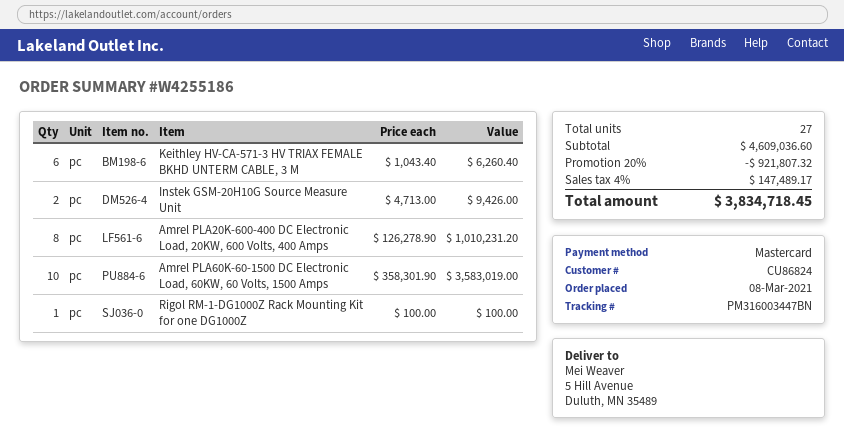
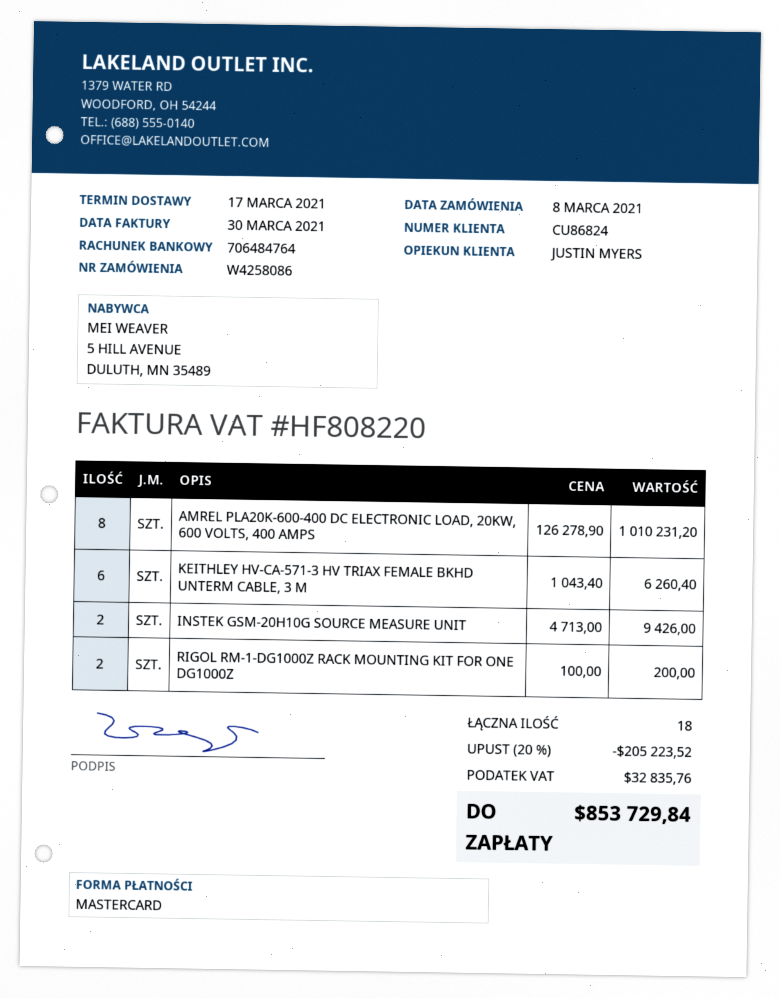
order number: W4255186 -> W4258086
Amrel PLA60K-60-1500 DC Electronic Load, 60KW, 60 Volts, 1500 Amps: 10 x 358301.90 = 3583019.00 -> none
Rigol RM-1-DG1000Z Rack Mounting Kit for one DG1000Z: 1 x 100.00 = 100.00 -> 2 x 100.00 = 200.00
total quantity: 27 -> 18
discount: 20% = 921807.32 -> 20% = 205223.52
tax: 147489.17 -> 32835.76
total: 3834718.45 -> 853729.84

